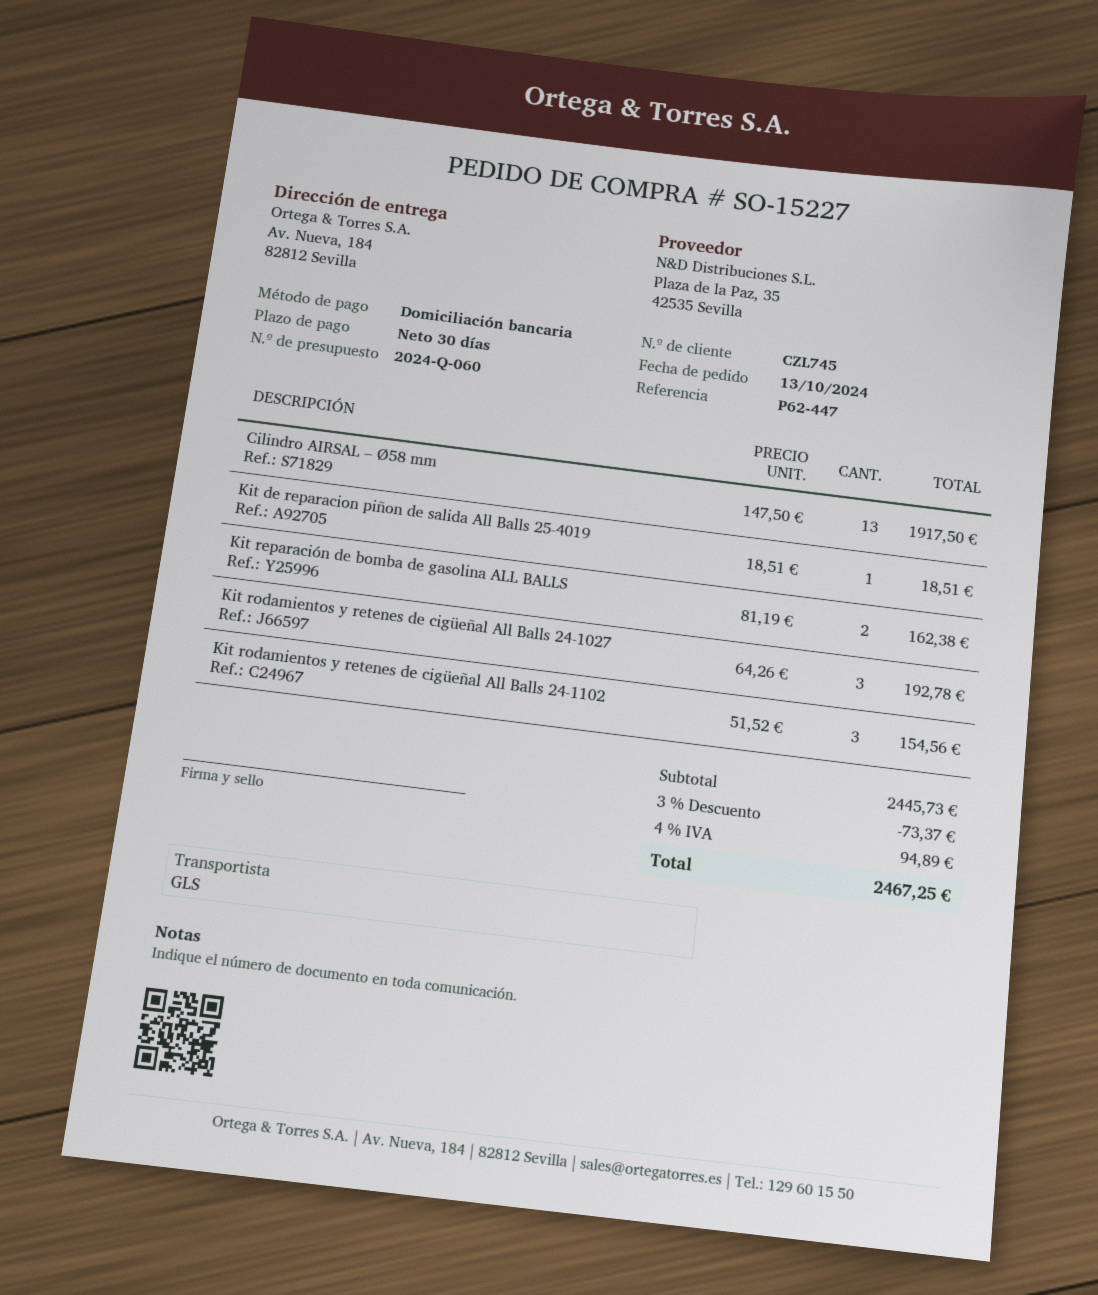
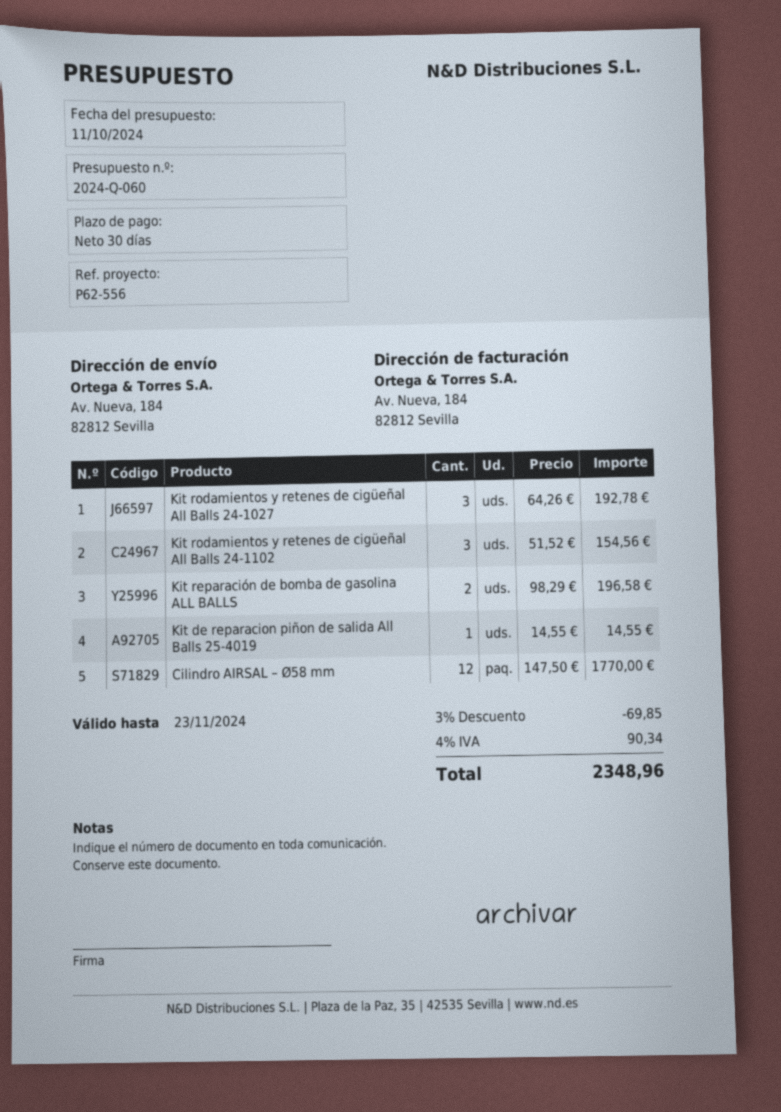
reference: P62-447 -> P62-556
Cilindro AIRSAL – Ø58 mm: 13 x 147.50 = 1917.50 -> 12 x 147.50 = 1770.00
Kit de reparacion piñon de salida All Balls 25-4019: 1 x 18.51 = 18.51 -> 1 x 14.55 = 14.55
Kit reparación de bomba de gasolina ALL BALLS: 2 x 81.19 = 162.38 -> 2 x 98.29 = 196.58
discount: 3% = 73.37 -> 3% = 69.85
tax: 4% = 94.89 -> 4% = 90.34
total: 2467.25 -> 2348.96

